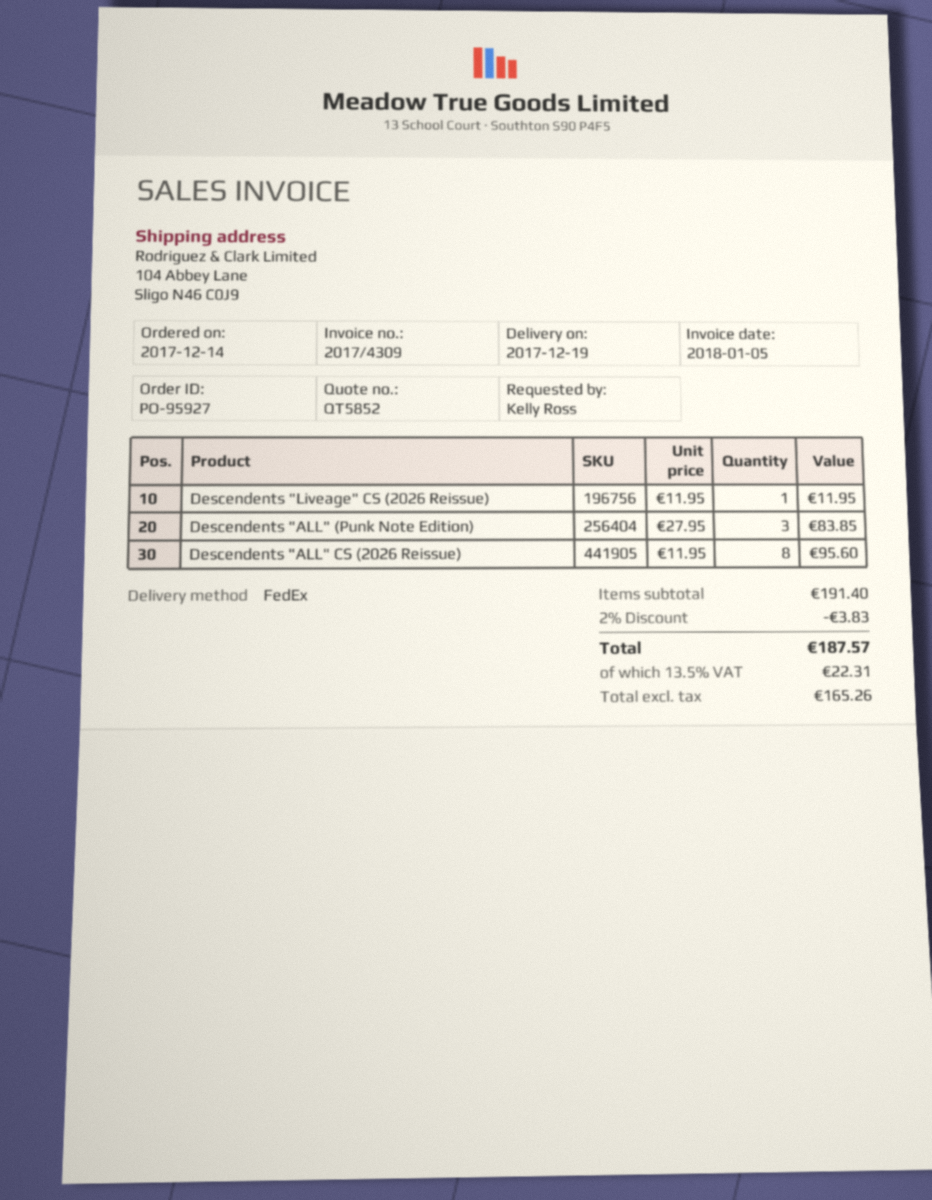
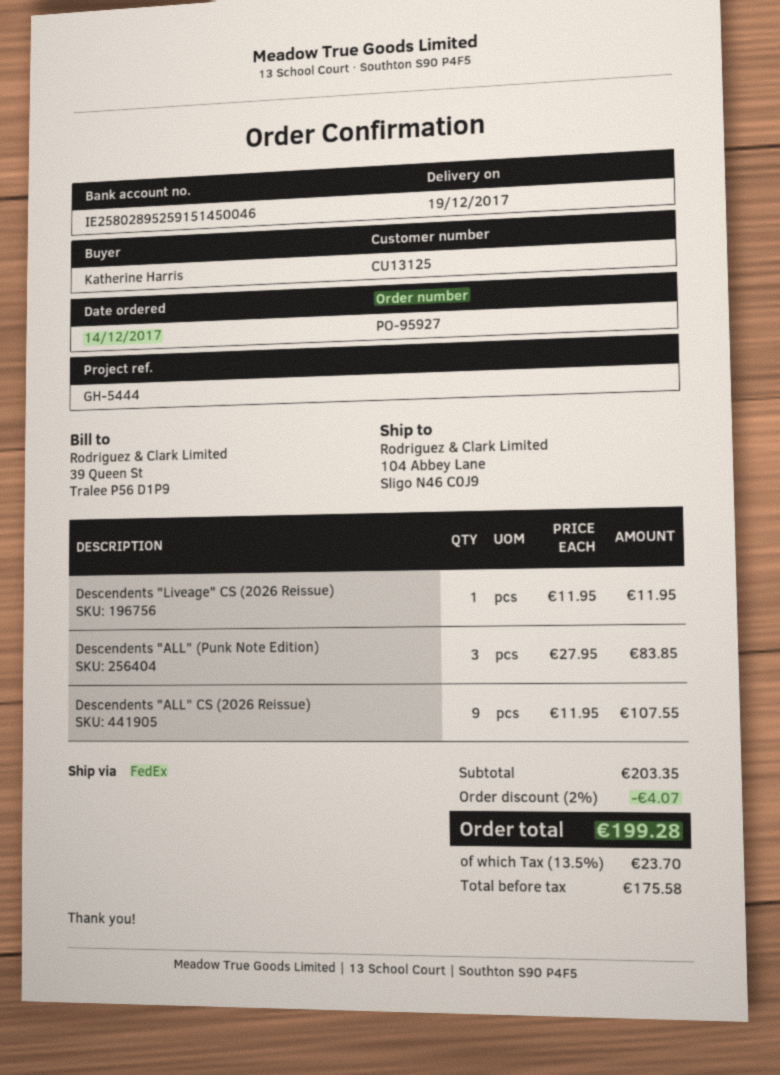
ordered by: Kelly Ross -> Katherine Harris
Descendents "ALL" CS (2026 Reissue): 8 x 11.95 = 95.60 -> 9 x 11.95 = 107.55
subtotal: 191.40 -> 203.35
discount: 2% = 3.83 -> 2% = 4.07
net: 165.26 -> 175.58
tax: 13.5% = 22.31 -> 13.5% = 23.70
total: 187.57 -> 199.28

